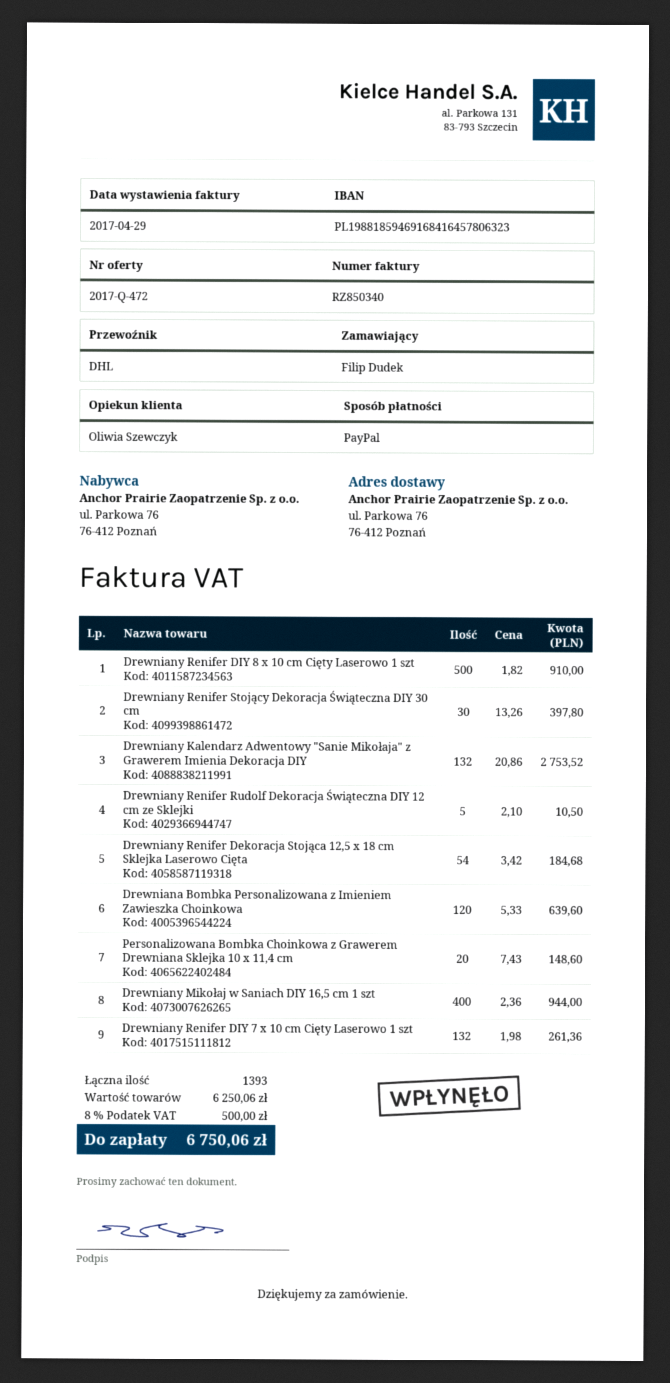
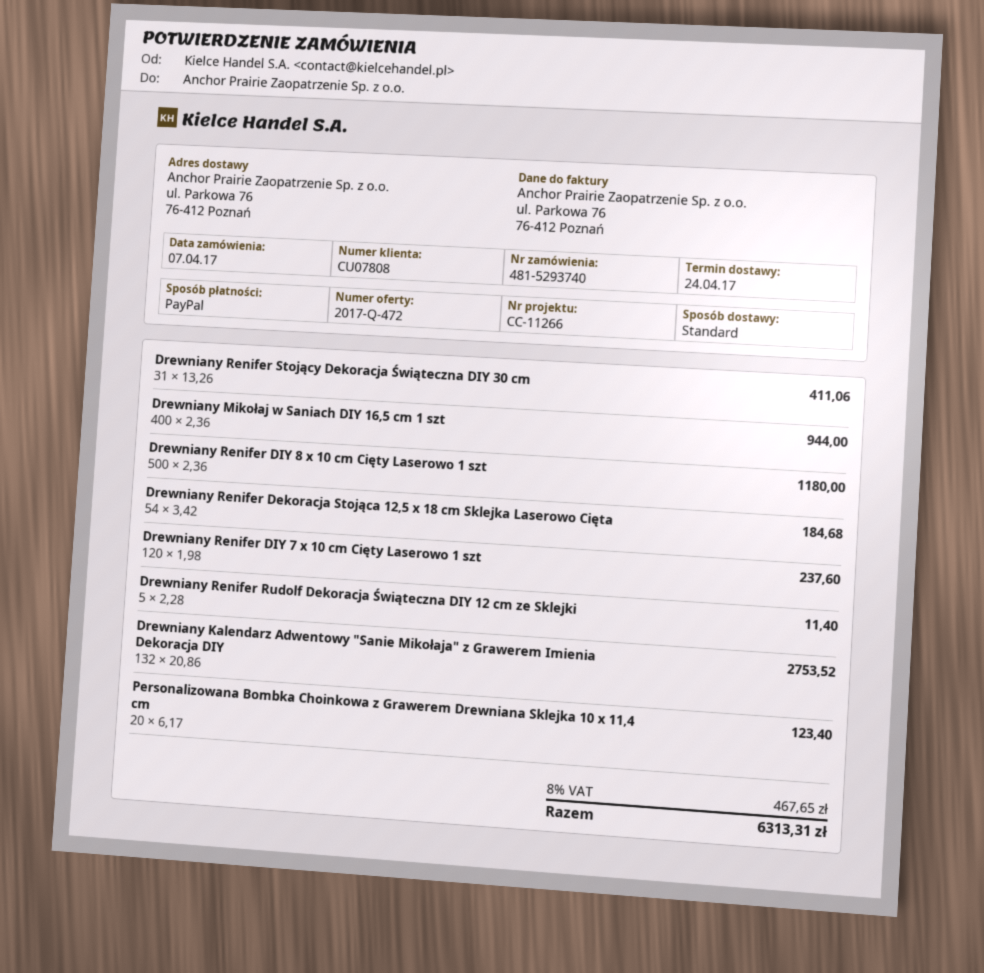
shipping method: DHL -> standard
Drewniany Renifer DIY 8 x 10 cm Cięty Laserowo 1 szt: 500 x 1.82 = 910.00 -> 500 x 2.36 = 1180.00
Drewniany Renifer Stojący Dekoracja Świąteczna DIY 30 cm: 30 x 13.26 = 397.80 -> 31 x 13.26 = 411.06
Drewniany Renifer Rudolf Dekoracja Świąteczna DIY 12 cm ze Sklejki: 5 x 2.10 = 10.50 -> 5 x 2.28 = 11.40
Drewniana Bombka Personalizowana z Imieniem Zawieszka Choinkowa: 120 x 5.33 = 639.60 -> none
Personalizowana Bombka Choinkowa z Grawerem Drewniana Sklejka 10 x 11,4 cm: 20 x 7.43 = 148.60 -> 20 x 6.17 = 123.40
Drewniany Renifer DIY 7 x 10 cm Cięty Laserowo 1 szt: 132 x 1.98 = 261.36 -> 120 x 1.98 = 237.60
tax: 8% = 500.00 -> 8% = 467.65
total: 6750.06 -> 6313.31

